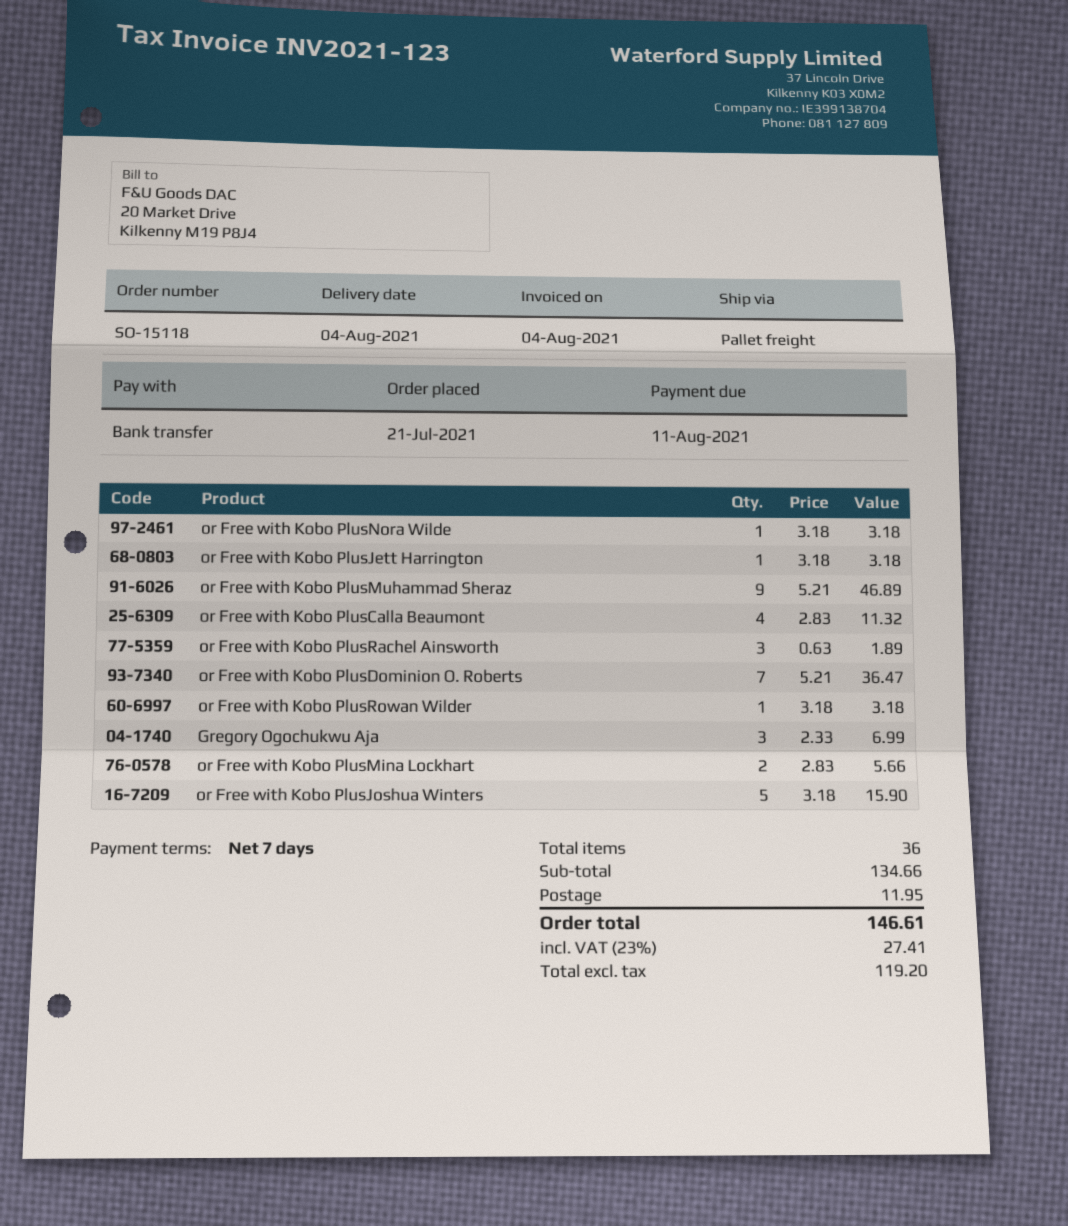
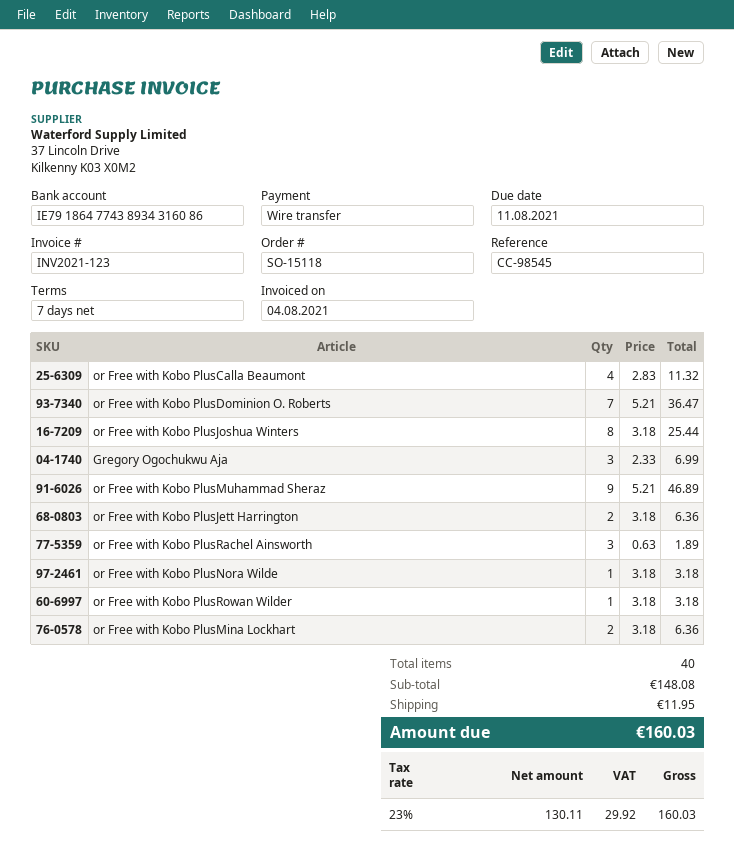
or Free with Kobo PlusJett Harrington: 1 x 3.18 = 3.18 -> 2 x 3.18 = 6.36
or Free with Kobo PlusMina Lockhart: 2 x 2.83 = 5.66 -> 2 x 3.18 = 6.36
or Free with Kobo PlusJoshua Winters: 5 x 3.18 = 15.90 -> 8 x 3.18 = 25.44
total quantity: 36 -> 40
subtotal: 134.66 -> 148.08
net: 119.20 -> 130.11
tax: 23% = 27.41 -> 23% = 29.92
total: 146.61 -> 160.03

